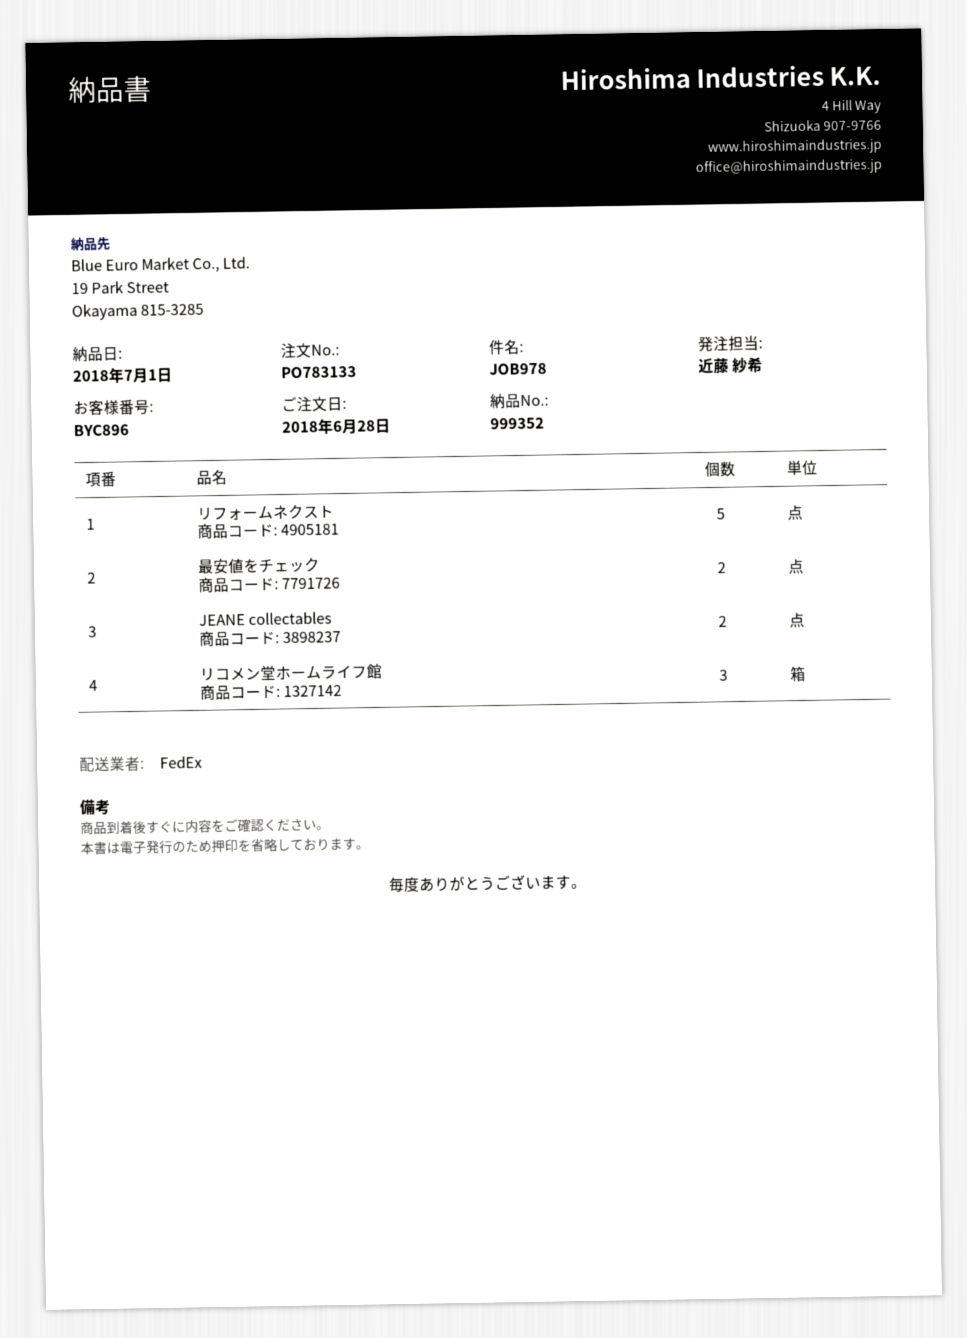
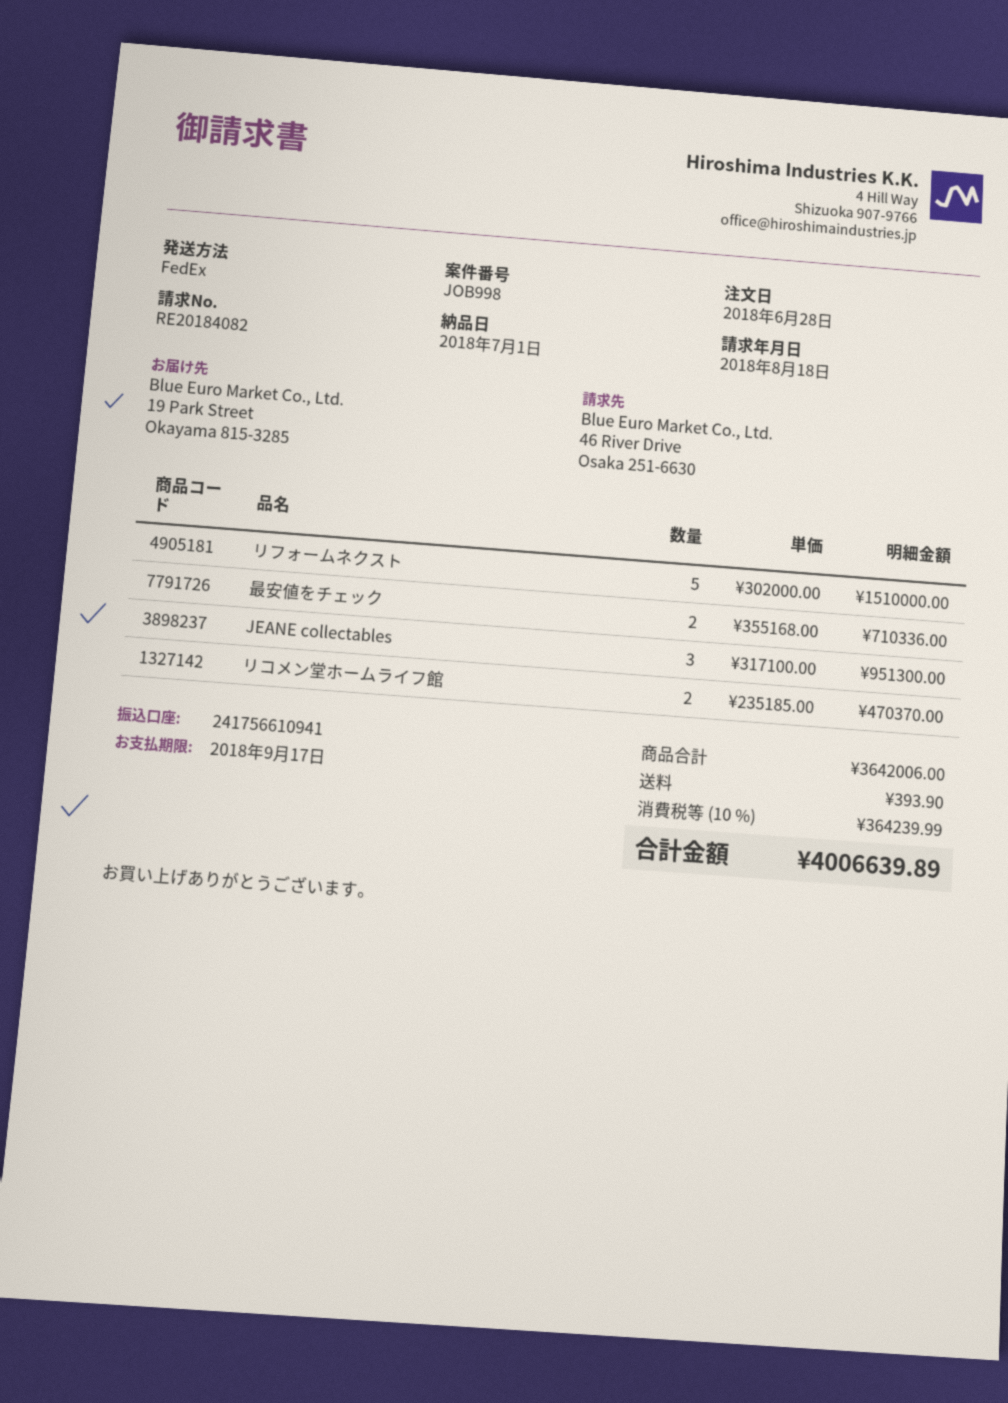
reference: JOB978 -> JOB998
JEANE collectables: 2 -> 3
リコメン堂ホームライフ館: 3 -> 2

